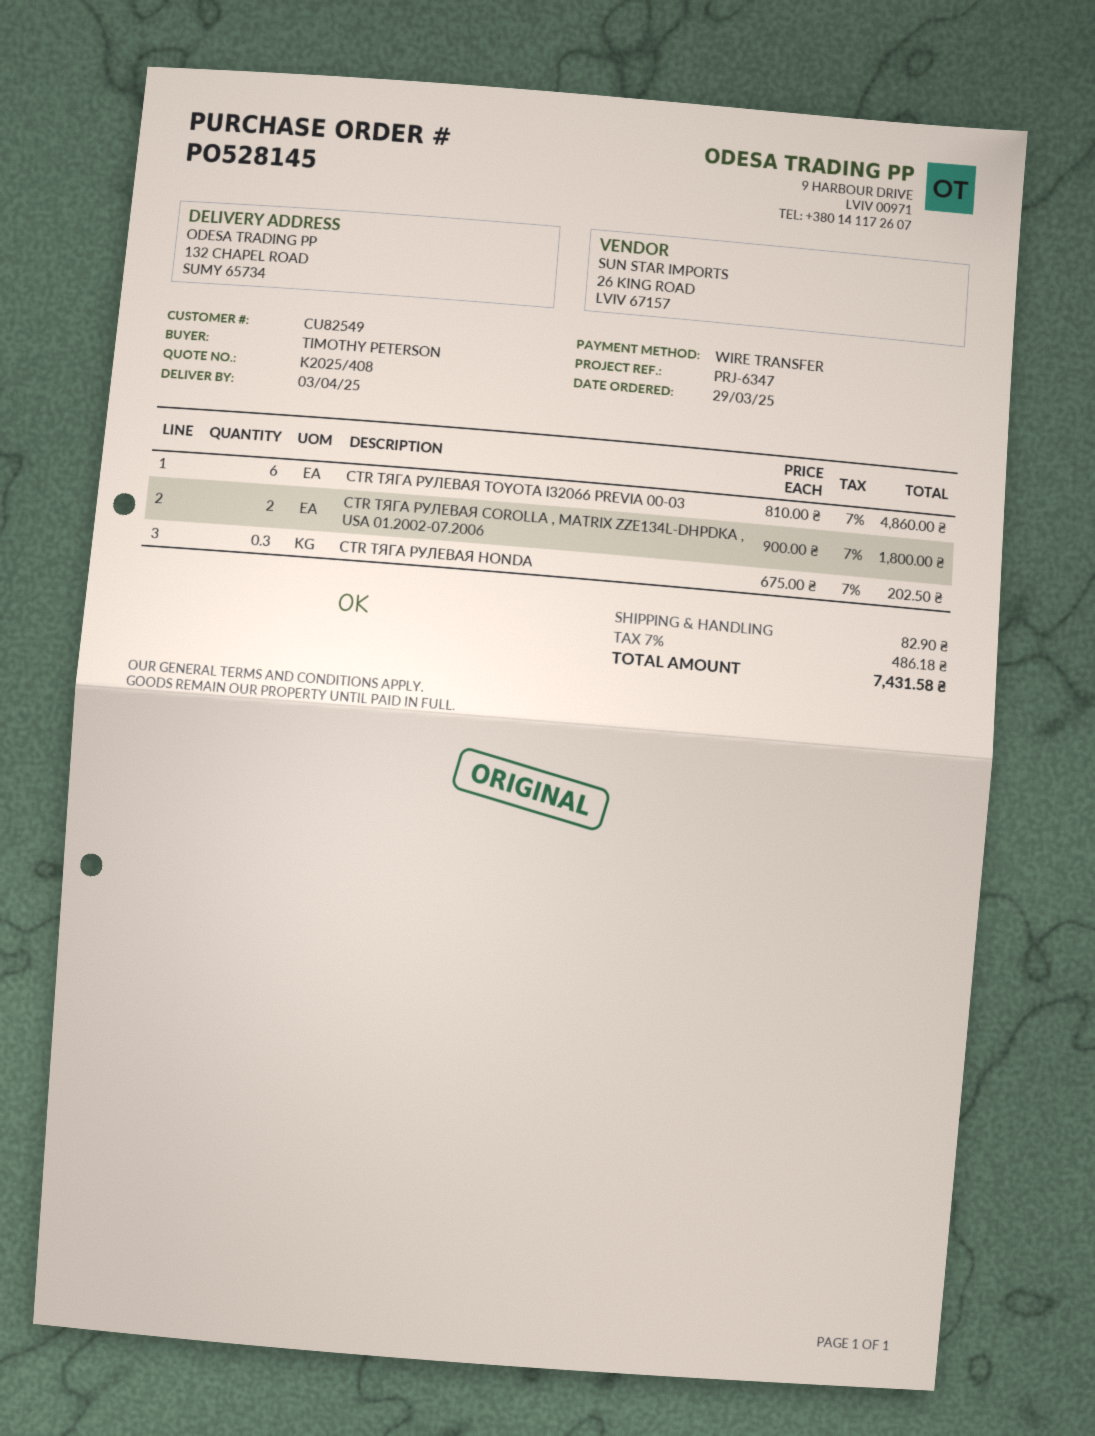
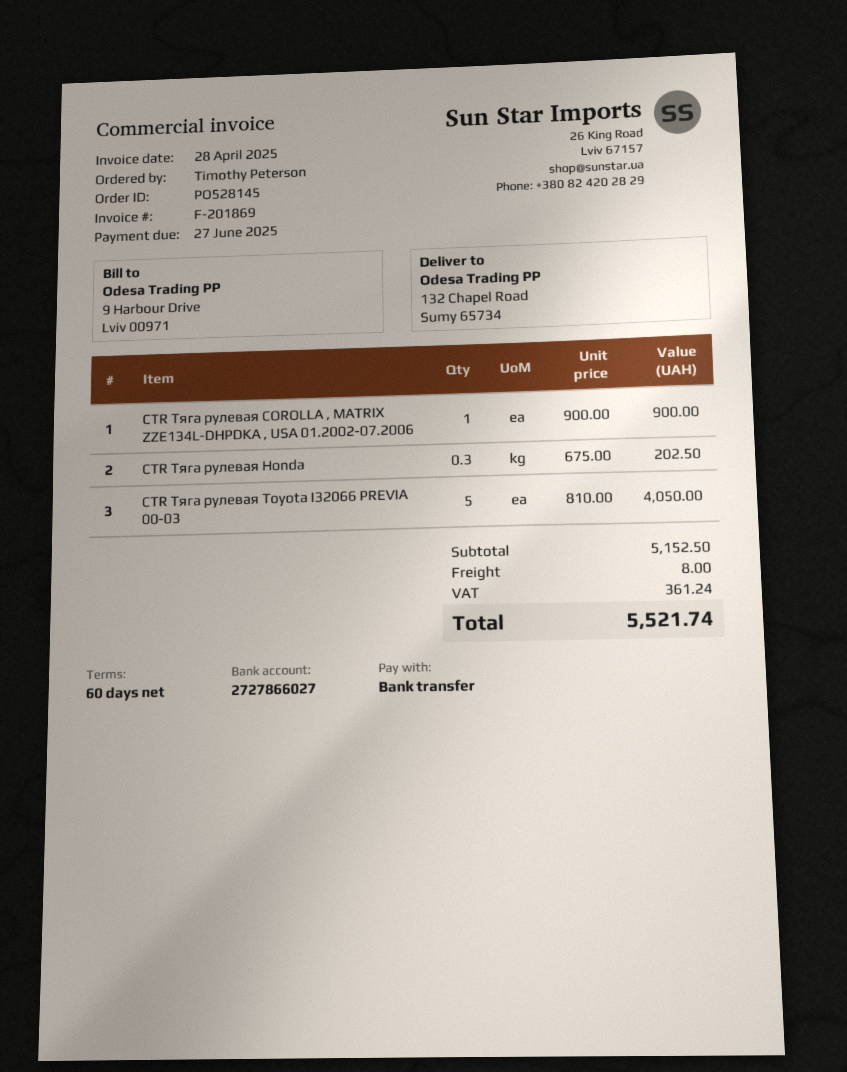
CTR ТЯГА РУЛЕВАЯ TOYOTA I32066 PREVIA 00-03: 6 x 810.00 = 4860.00 -> 5 x 810.00 = 4050.00
CTR ТЯГА РУЛЕВАЯ COROLLA , MATRIX ZZE134L-DHPDKA , USA 01.2002-07.2006: 2 x 900.00 = 1800.00 -> 1 x 900.00 = 900.00
shipping: 82.90 -> 8.00
tax: 486.18 -> 361.24
total: 7431.58 -> 5521.74

